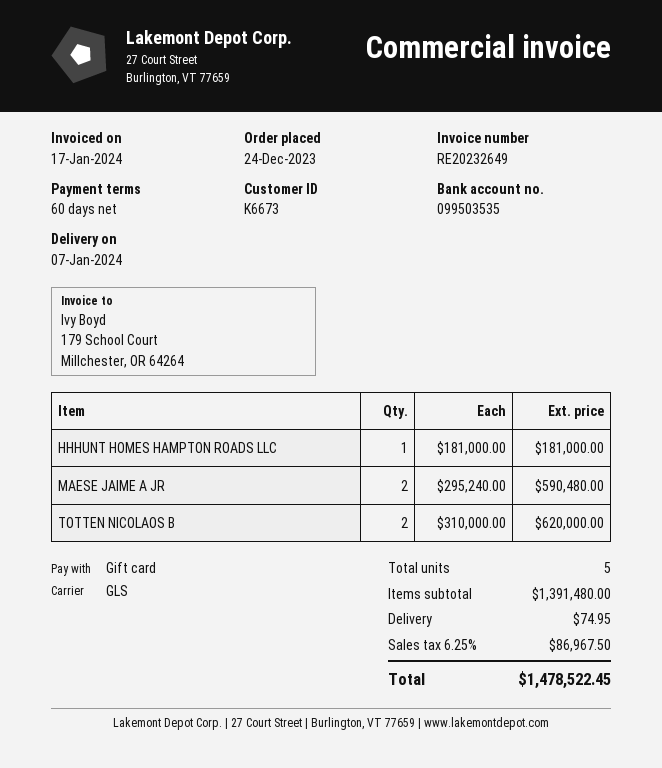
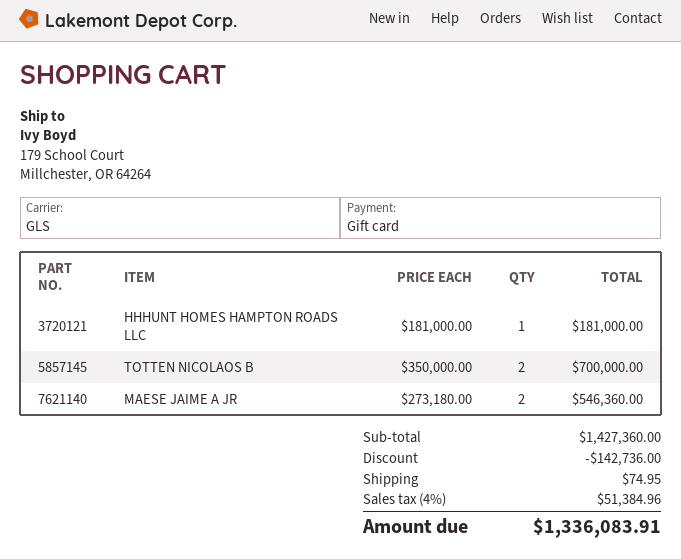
MAESE JAIME A JR: 2 x 295240.00 = 590480.00 -> 2 x 273180.00 = 546360.00
TOTTEN NICOLAOS B: 2 x 310000.00 = 620000.00 -> 2 x 350000.00 = 700000.00
subtotal: 1391480.00 -> 1427360.00
discount: none -> 142736.00
tax: 6.25% = 86967.50 -> 4% = 51384.96
total: 1478522.45 -> 1336083.91

